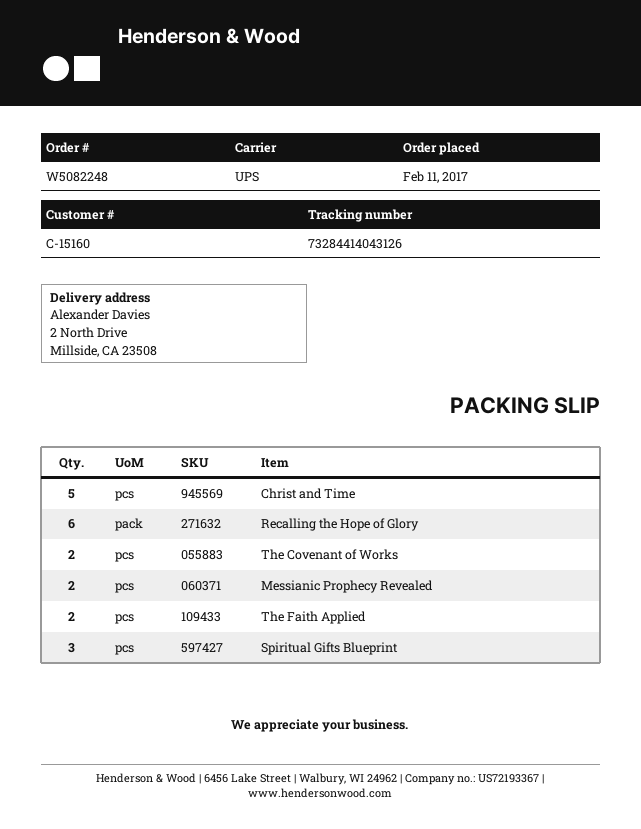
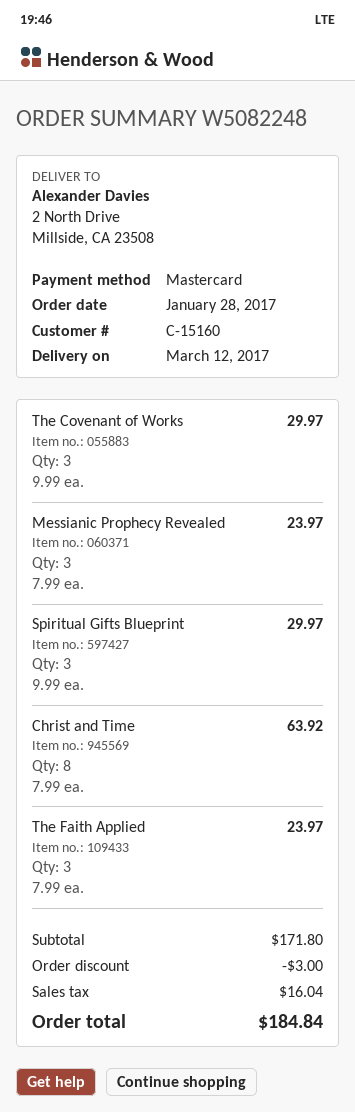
order date: 2017-02-11 -> 2017-01-28
Christ and Time: 5 -> 8
Recalling the Hope of Glory: 6 -> none
The Covenant of Works: 2 -> 3
Messianic Prophecy Revealed: 2 -> 3
The Faith Applied: 2 -> 3

